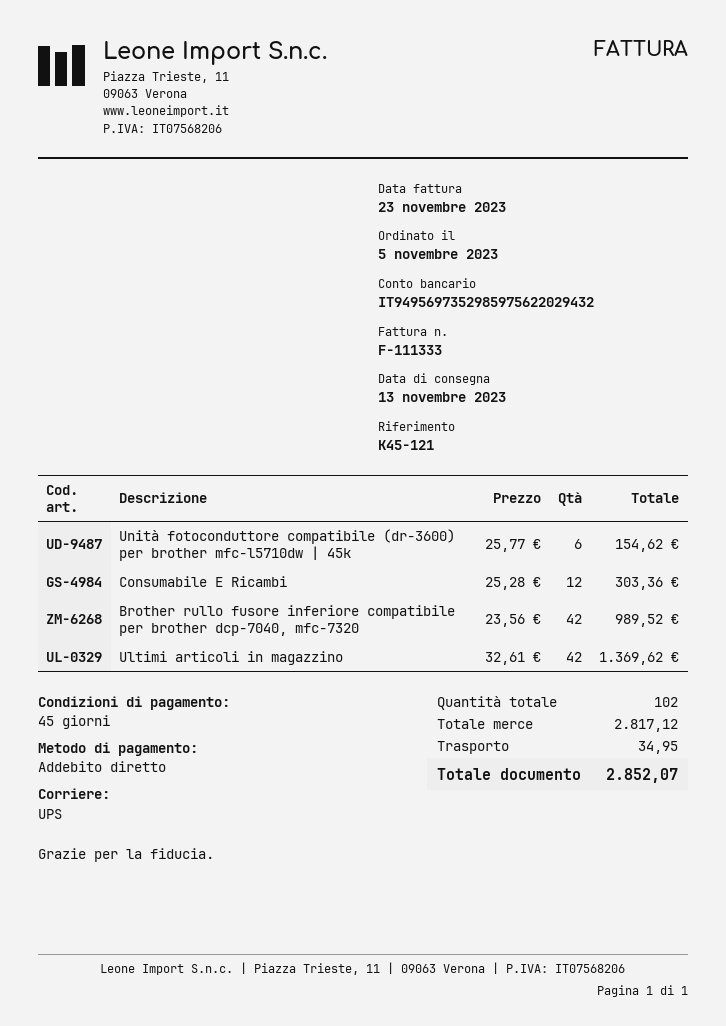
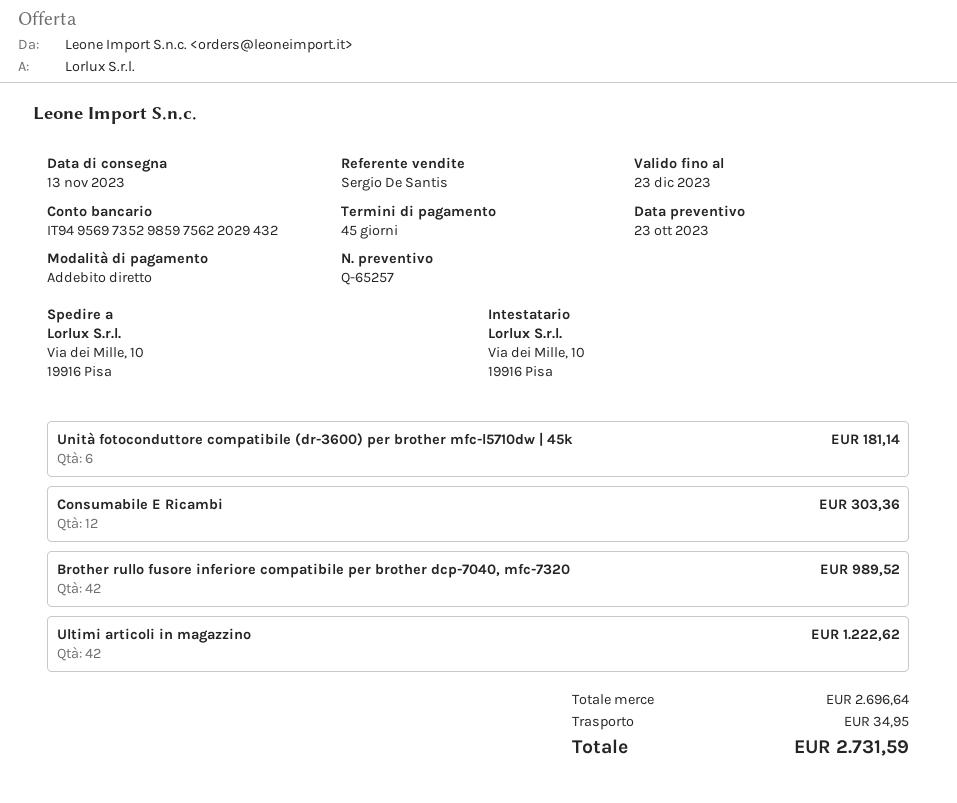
Unità fotoconduttore compatibile (dr-3600) per brother mfc-l5710dw | 45k: 6 for 154.62 -> 6 for 181.14
Ultimi articoli in magazzino: 42 for 1369.62 -> 42 for 1222.62
subtotal: 2817.12 -> 2696.64
total: 2852.07 -> 2731.59

